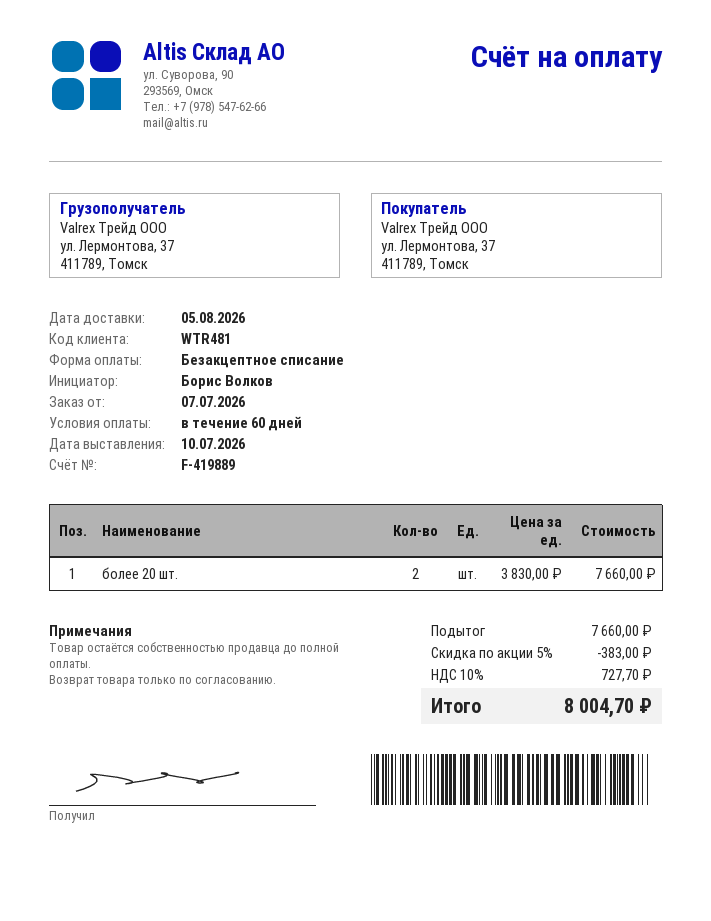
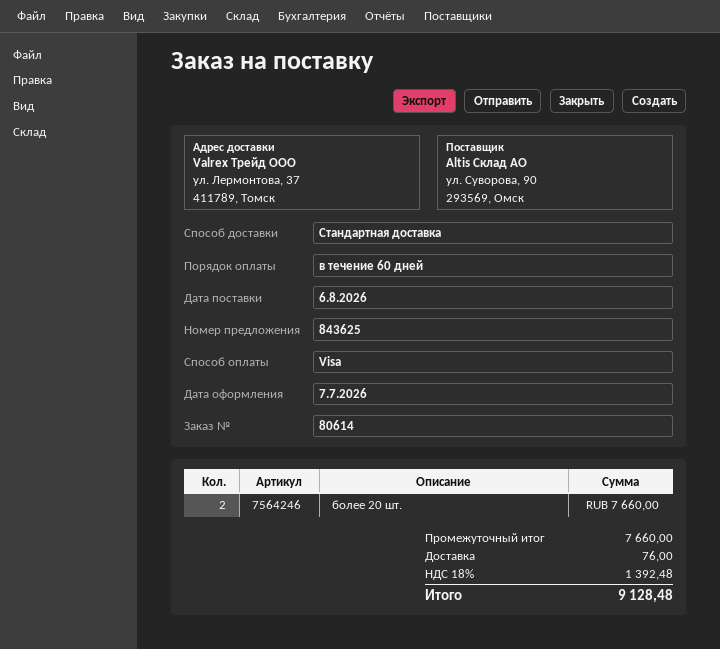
delivery date: 2026-08-05 -> 2026-08-06
payment method: direct debit -> Visa
discount: 5% = 383.00 -> none
shipping: none -> 76.00
tax: 10% = 727.70 -> 18% = 1392.48
total: 8004.70 -> 9128.48

